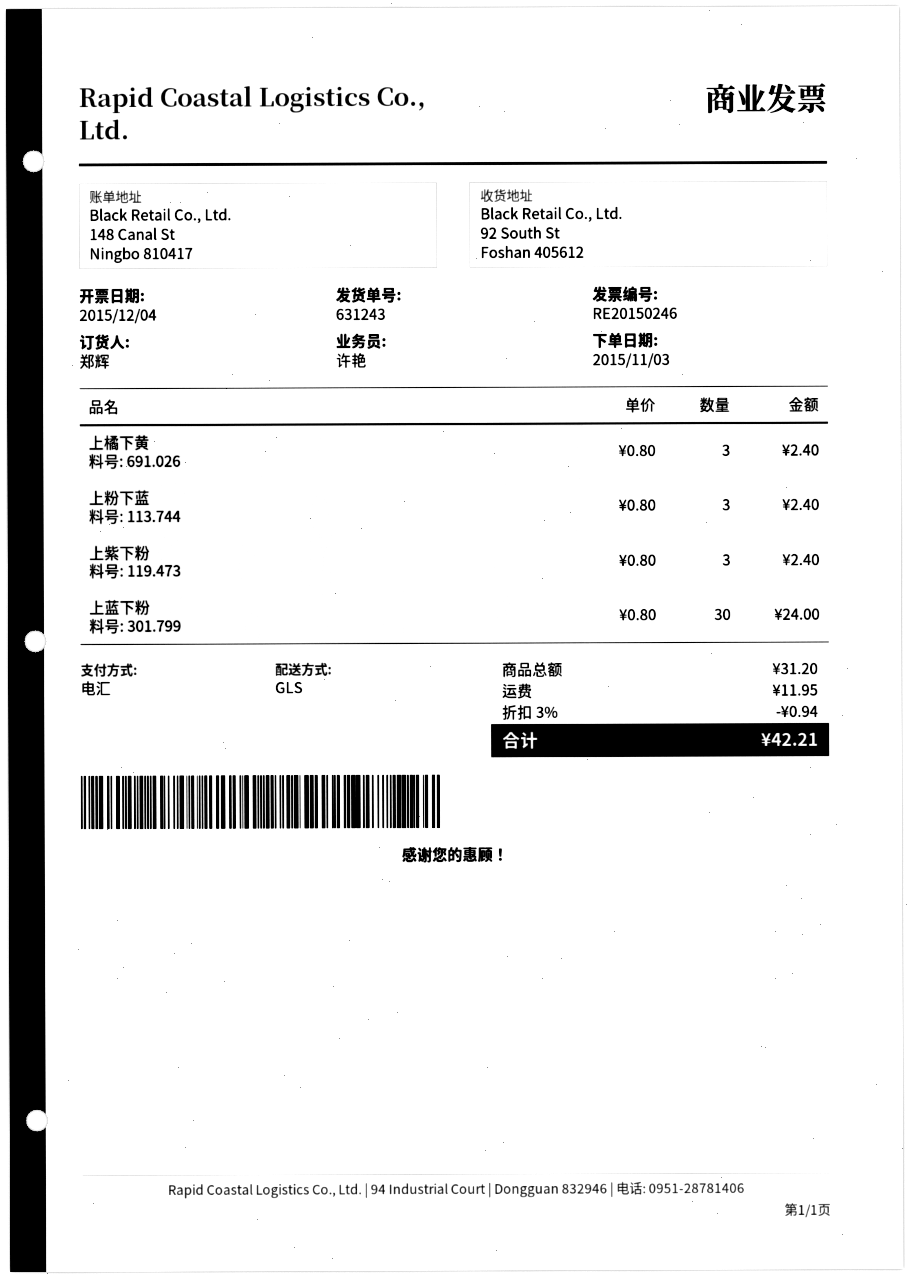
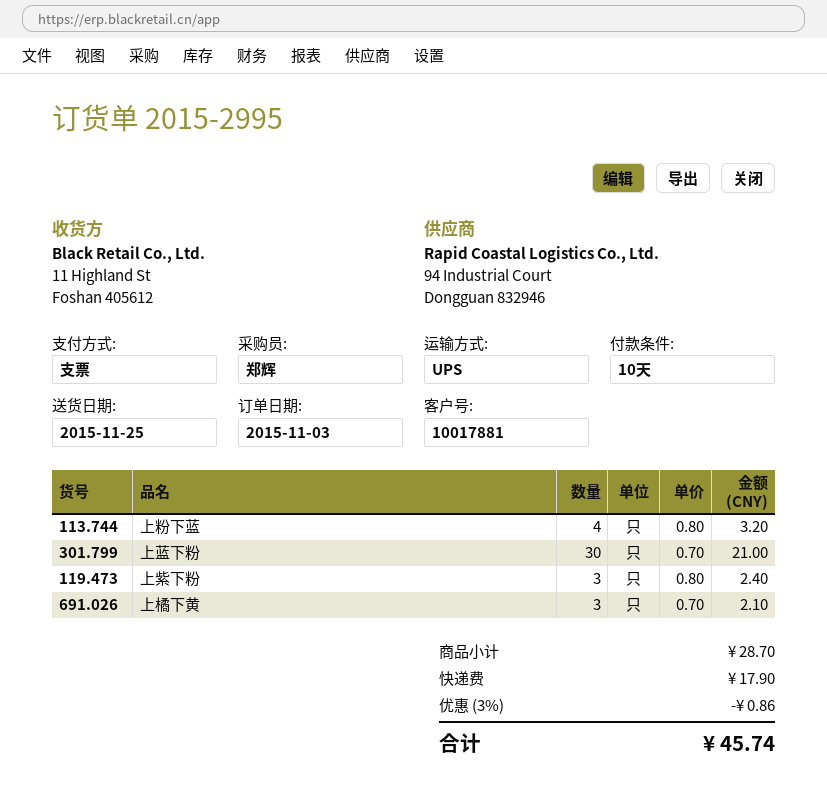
payment method: bank transfer -> cheque
shipping method: GLS -> UPS
ship to: 92 South St, Foshan 405612 -> 11 Highland St, Foshan 405612
上橘下黄: 3 x 0.80 = 2.40 -> 3 x 0.70 = 2.10
上粉下蓝: 3 x 0.80 = 2.40 -> 4 x 0.80 = 3.20
上蓝下粉: 30 x 0.80 = 24.00 -> 30 x 0.70 = 21.00
subtotal: 31.20 -> 28.70
discount: 3% = 0.94 -> 3% = 0.86
shipping: 11.95 -> 17.90
total: 42.21 -> 45.74

